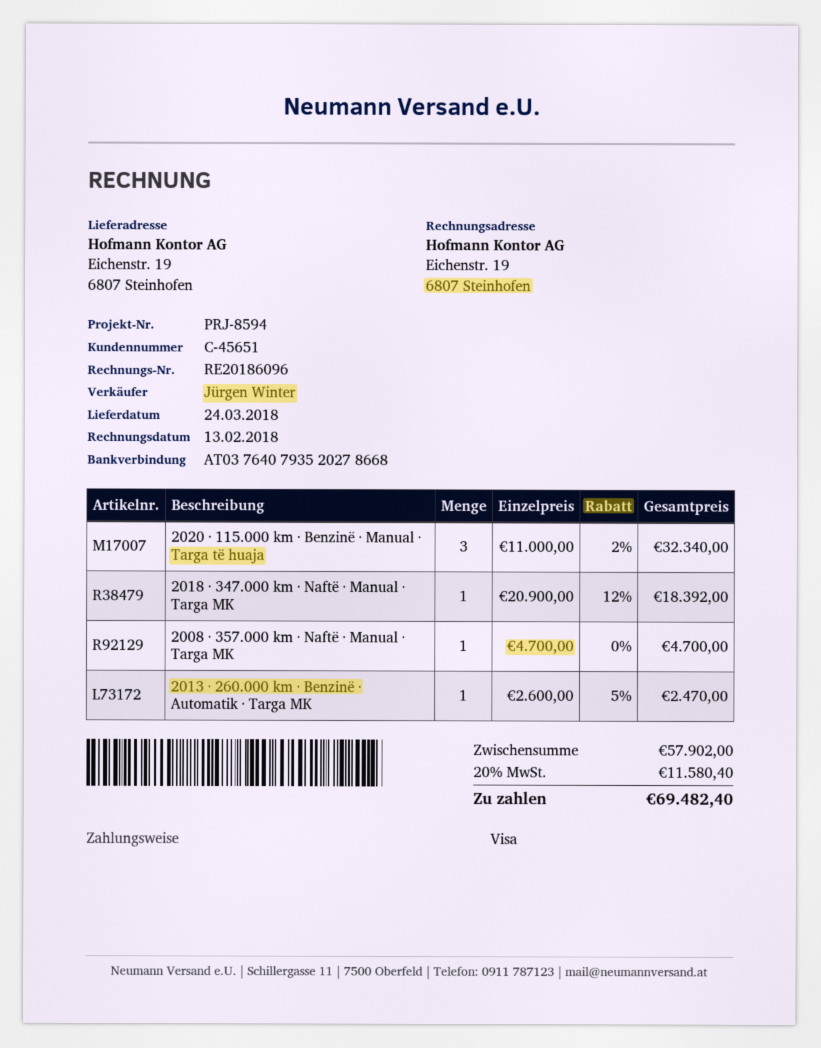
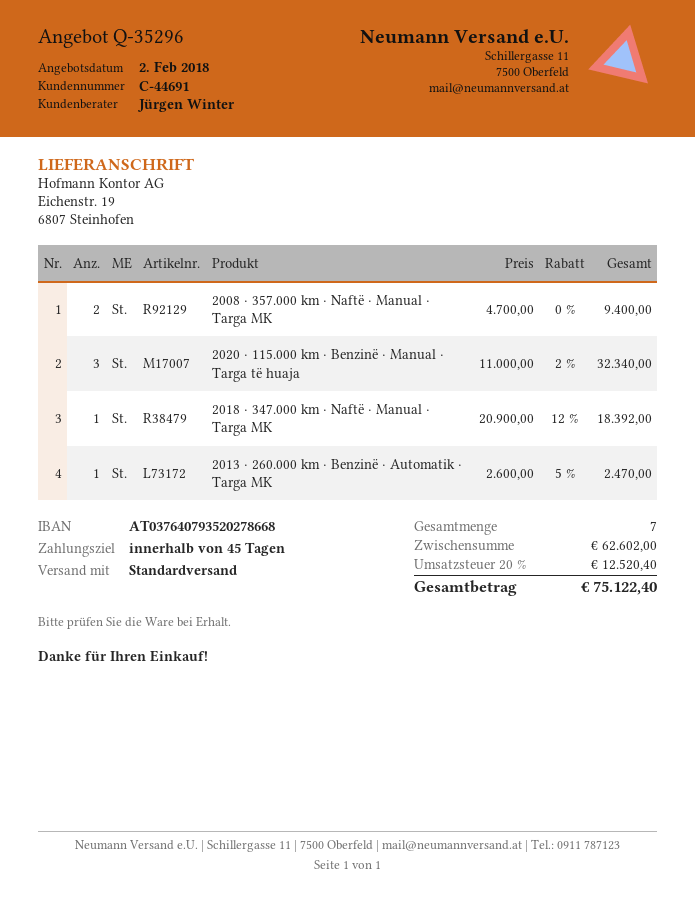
customer number: C-45651 -> C-44691
2008 · 357.000 km · Naftë · Manual · Targa MK: 1 x 4700.00 = 4700.00 -> 2 x 4700.00 = 9400.00
subtotal: 57902.00 -> 62602.00
tax: 20% = 11580.40 -> 20% = 12520.40
total: 69482.40 -> 75122.40

